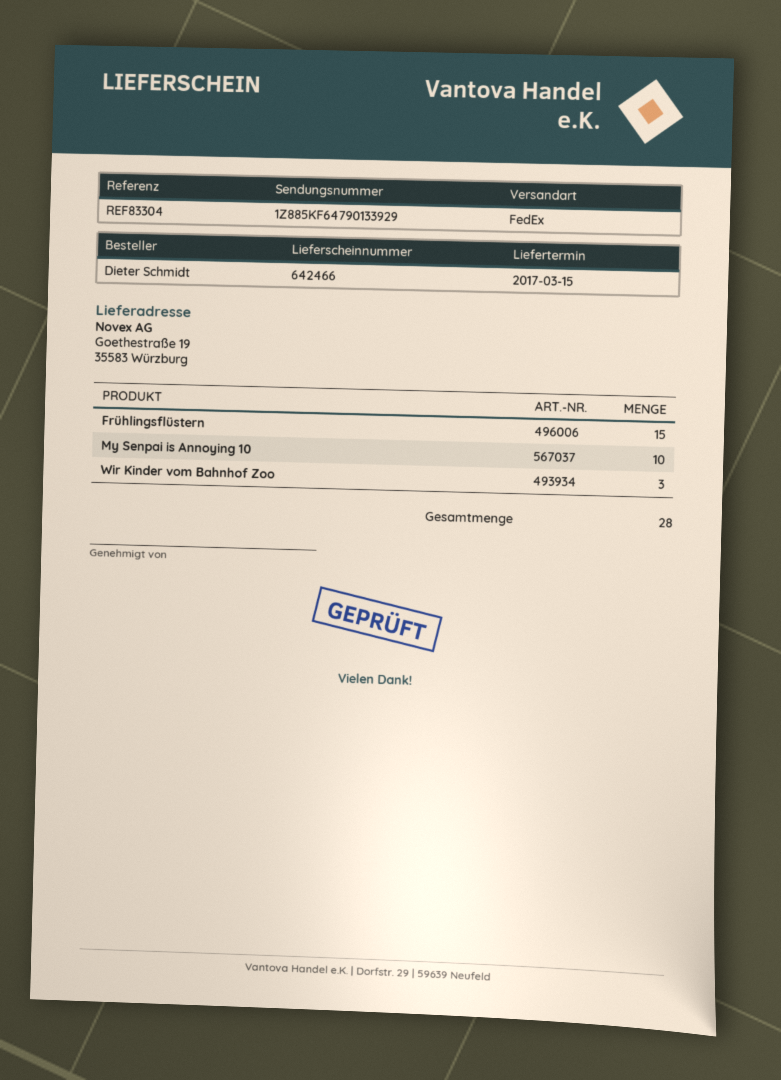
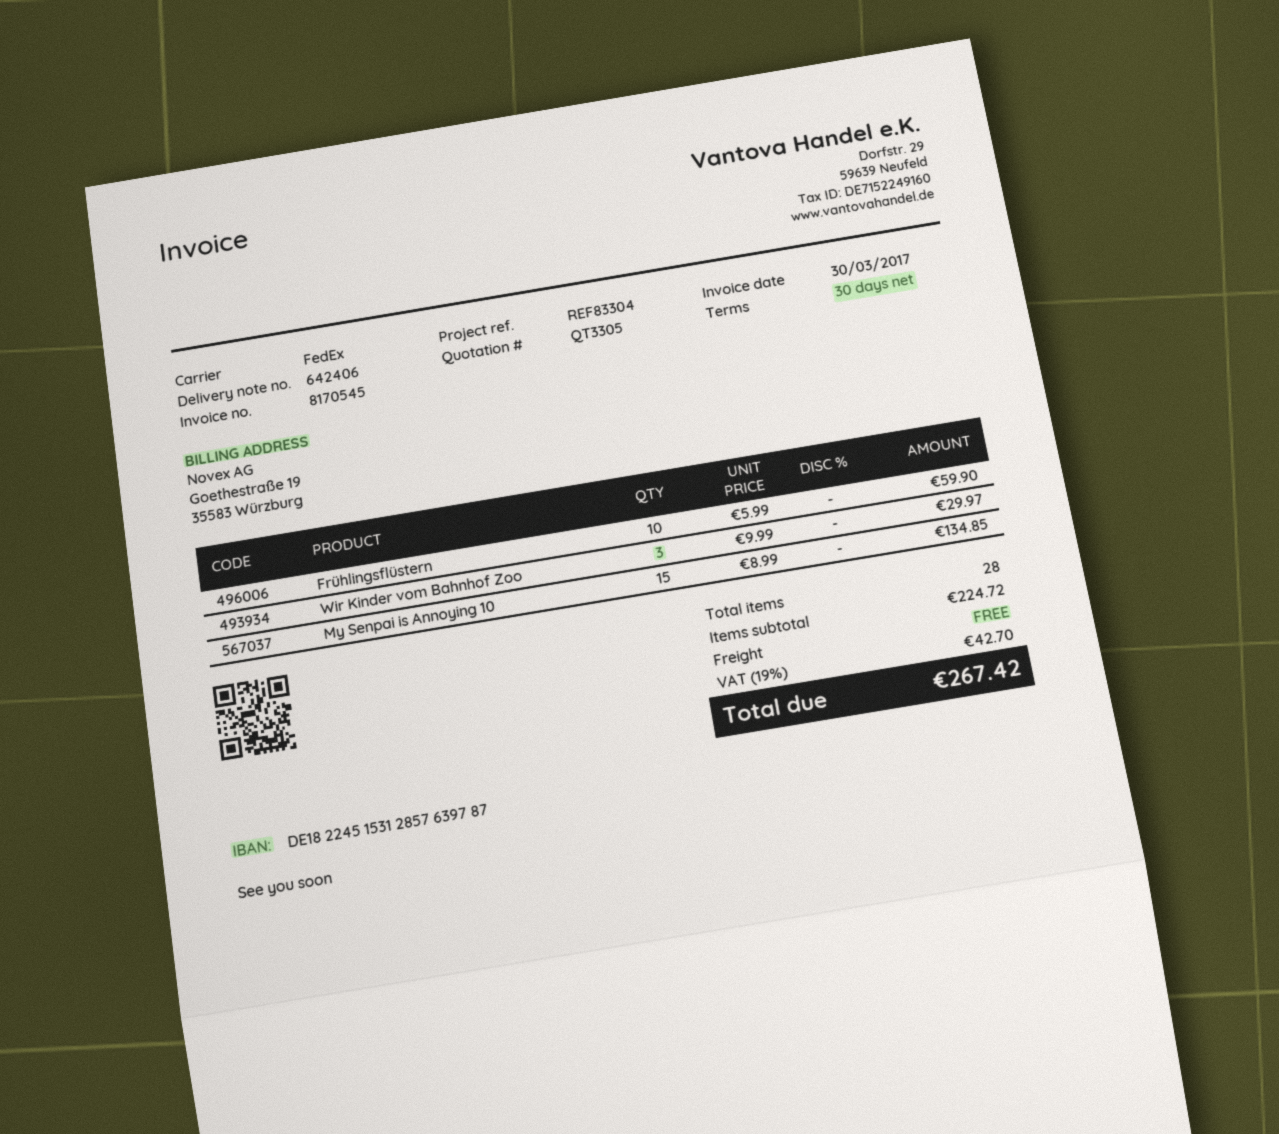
delivery note number: 642466 -> 642406
Frühlingsflüstern: 15 -> 10
My Senpai is Annoying 10: 10 -> 15

